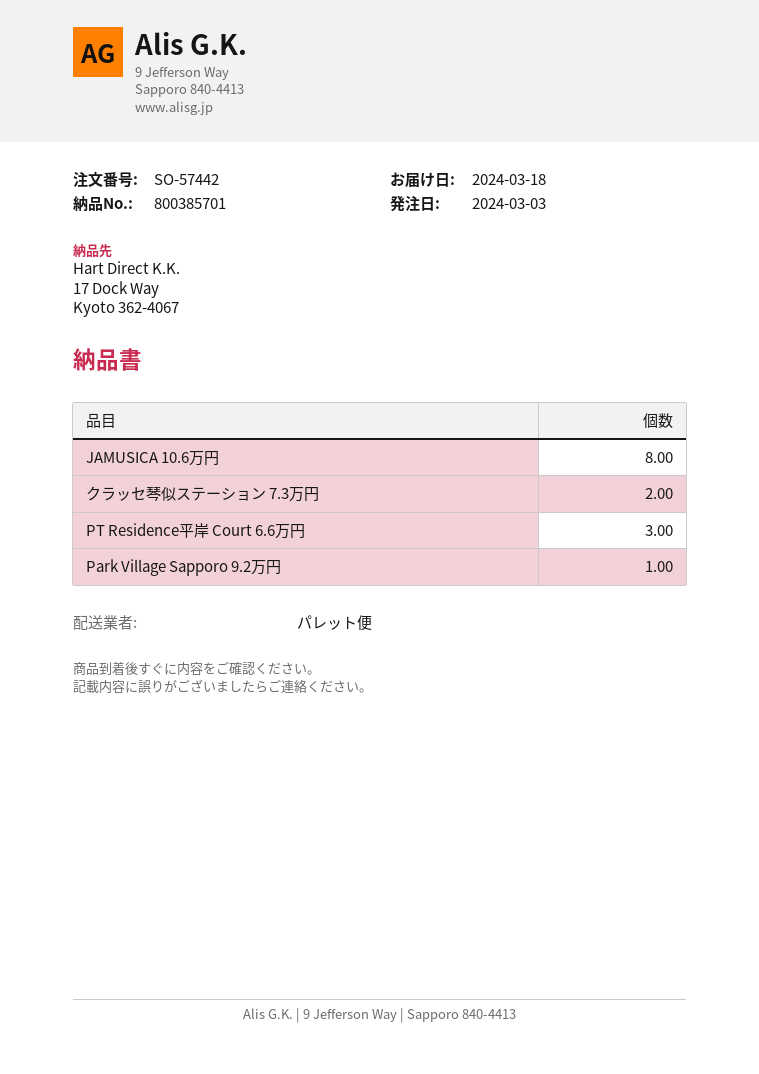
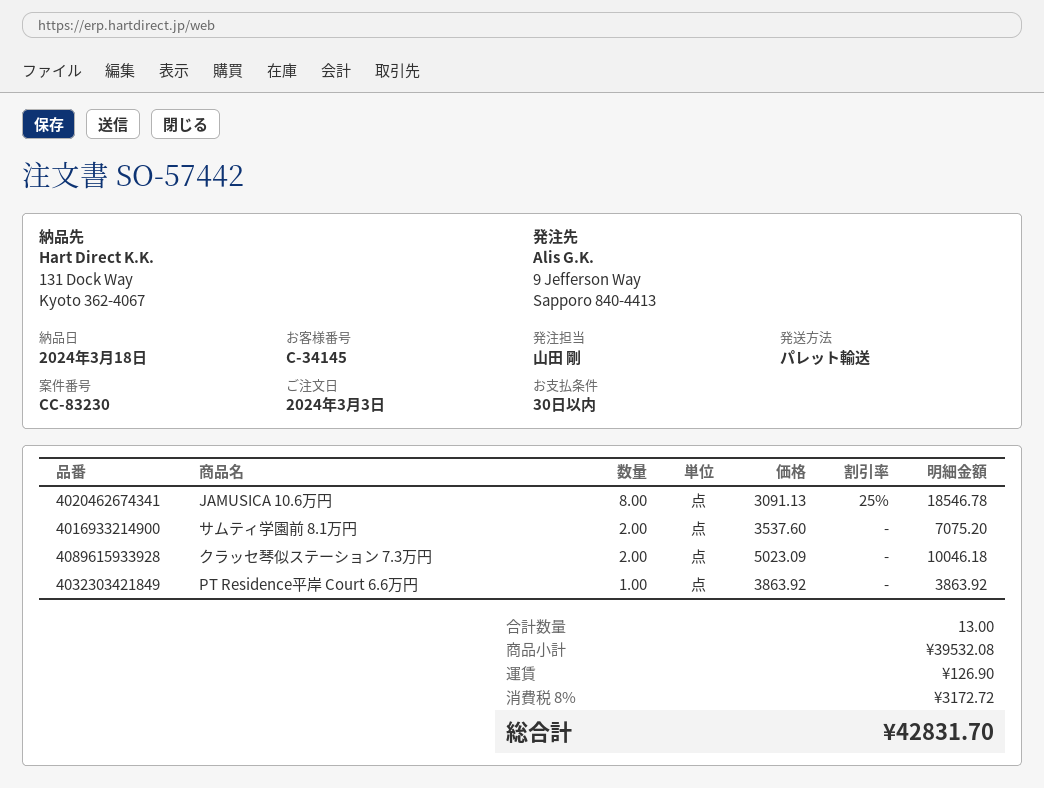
ship to: 17 Dock Way, Kyoto 362-4067 -> 131 Dock Way, Kyoto 362-4067
PT Residence平岸 Court 6.6万円: 3 -> 1
Park Village Sapporo 9.2万円: 1 -> none
サムティ学園前 8.1万円: none -> 2

